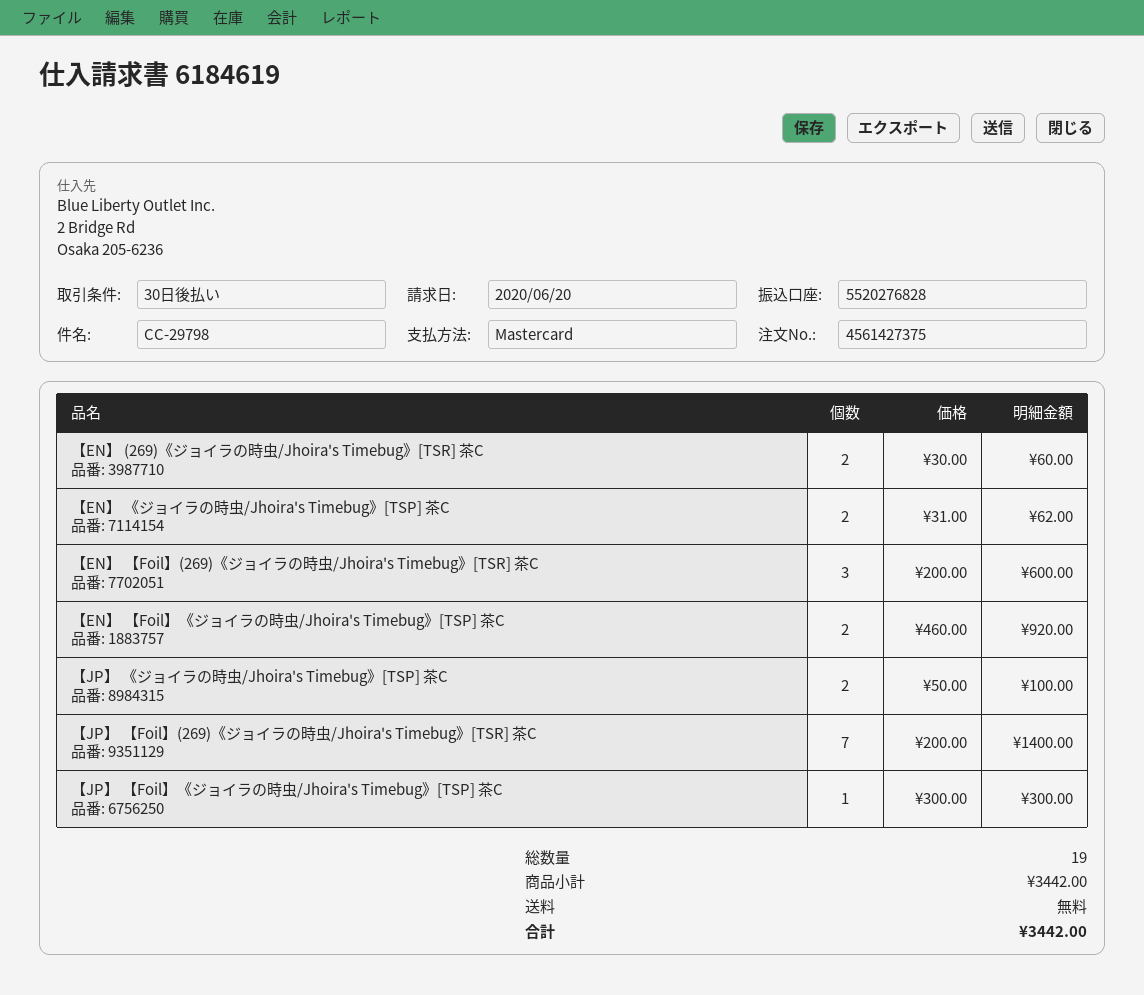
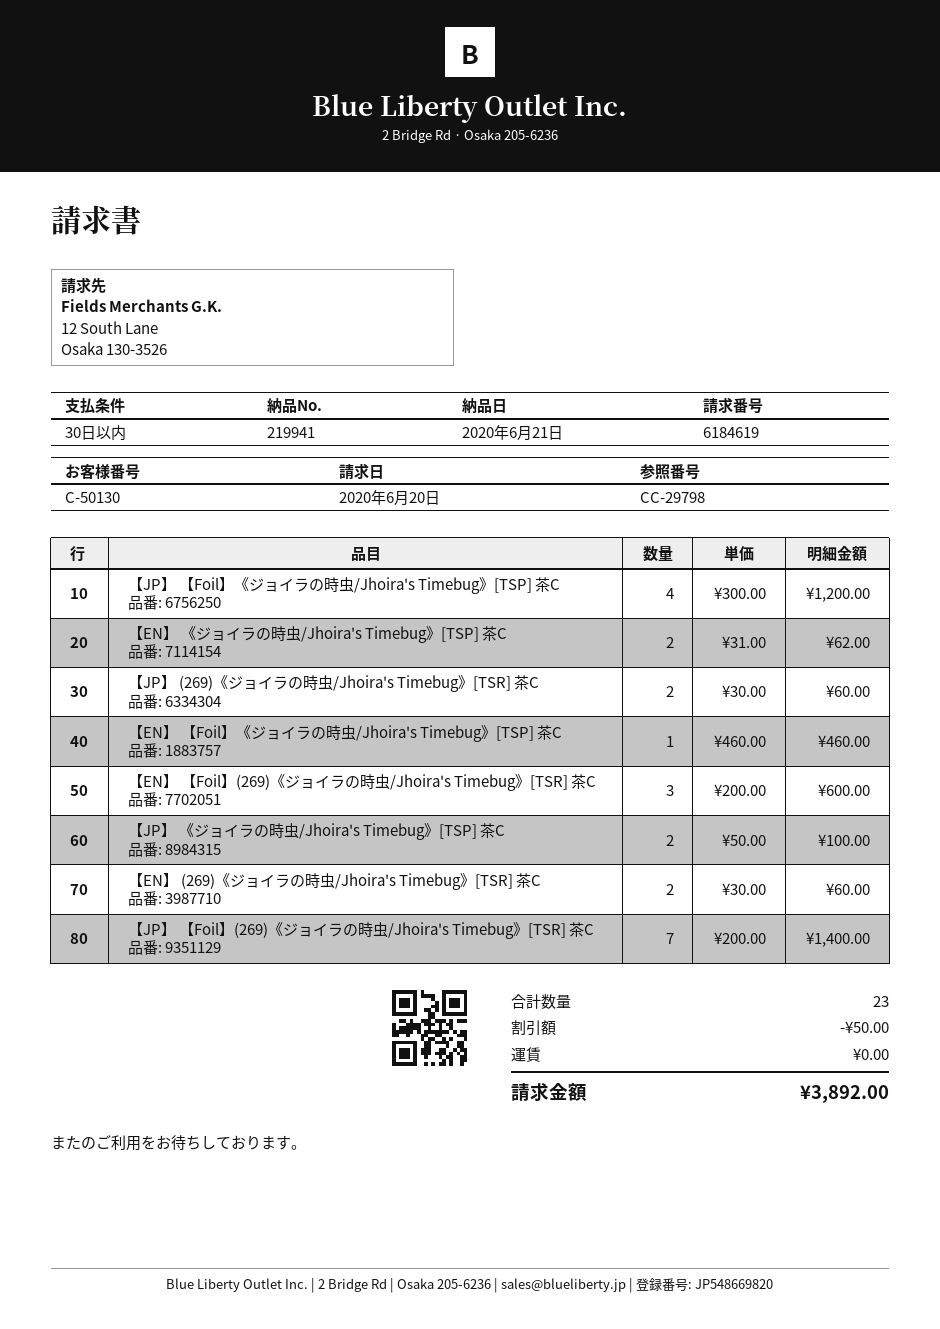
【EN】 【Foil】《ジョイラの時虫/Jhoira's Timebug》[TSP] 茶C: 2 x 460.00 = 920.00 -> 1 x 460.00 = 460.00
【JP】 【Foil】《ジョイラの時虫/Jhoira's Timebug》[TSP] 茶C: 1 x 300.00 = 300.00 -> 4 x 300.00 = 1200.00
【JP】 (269)《ジョイラの時虫/Jhoira's Timebug》[TSR] 茶C: none -> 2 x 30.00 = 60.00
total quantity: 19 -> 23
discount: none -> 50.00
total: 3442.00 -> 3892.00

